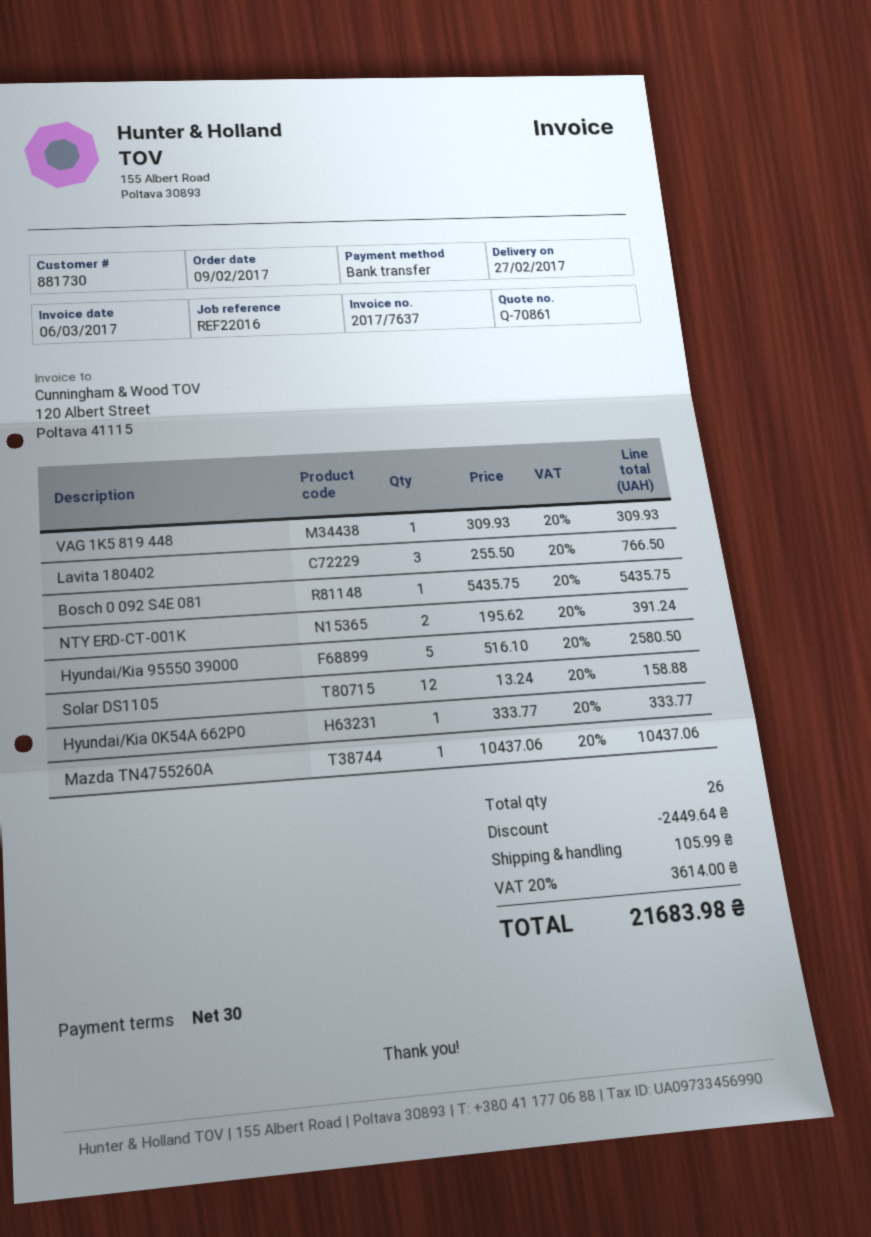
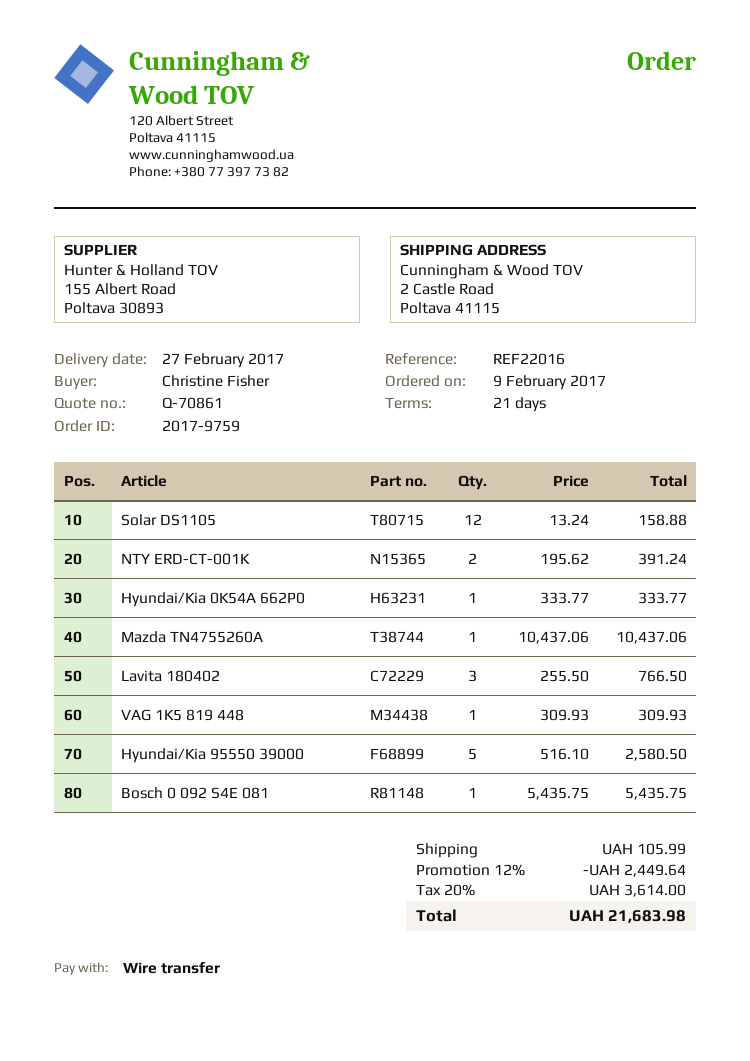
payment terms: 30 days -> 21 days

